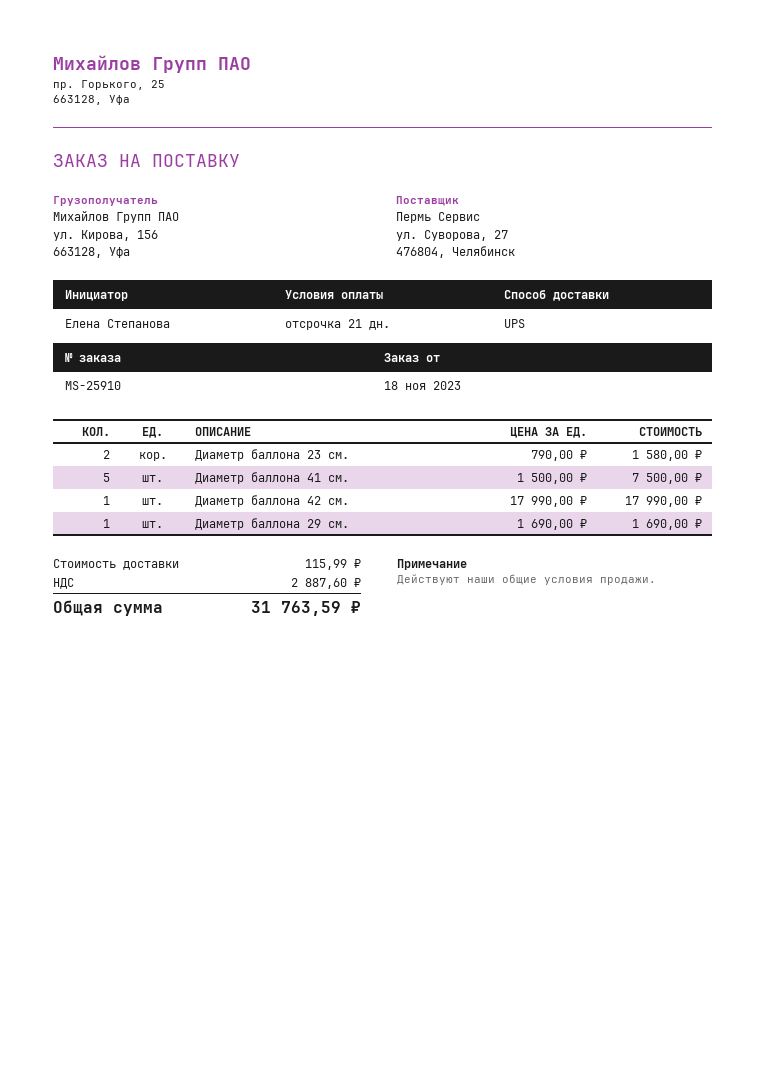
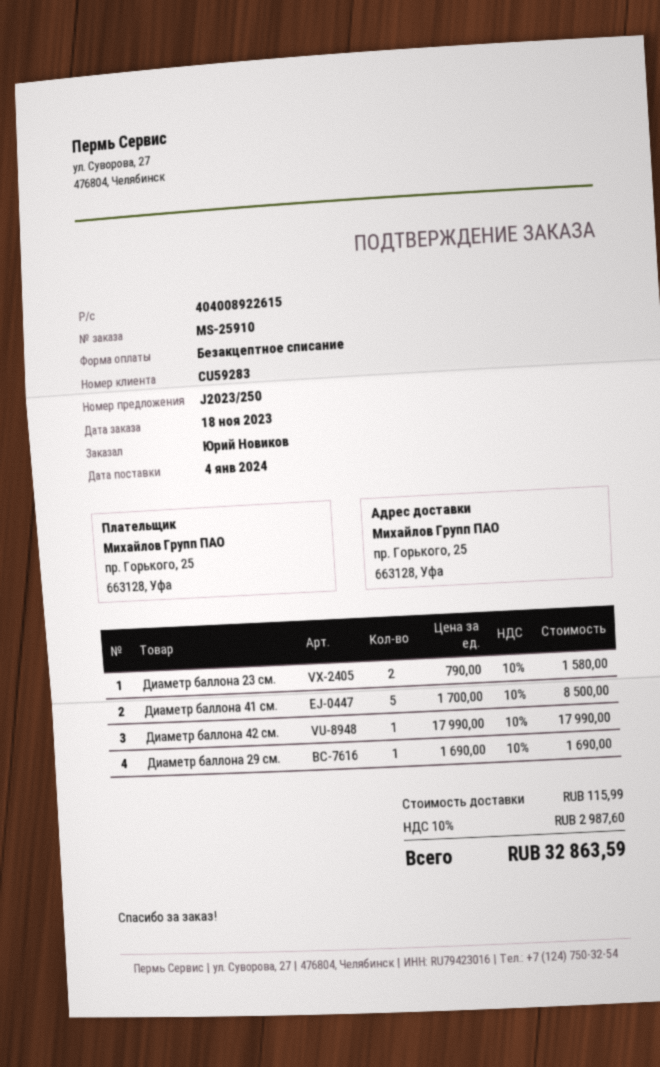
ordered by: Елена Степанова -> Юрий Новиков
ship to: ул. Кирова, 156, 663128, Уфа -> пр. Горького, 25, 663128, Уфа
Диаметр баллона 41 см.: 5 x 1500.00 = 7500.00 -> 5 x 1700.00 = 8500.00
tax: 2887.60 -> 2987.60
total: 31763.59 -> 32863.59

